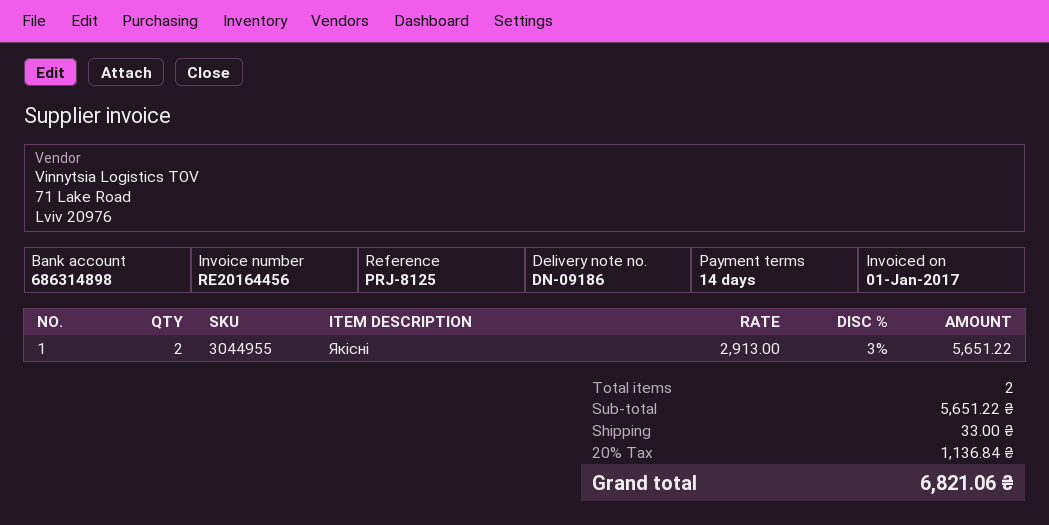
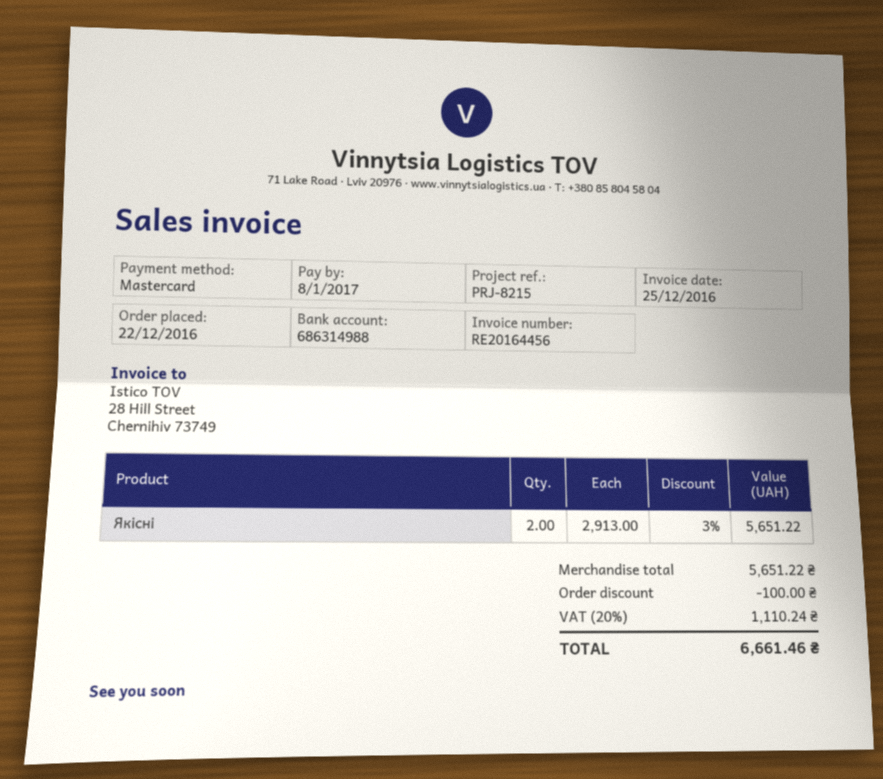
invoice date: 2017-01-01 -> 2016-12-25
reference: PRJ-8125 -> PRJ-8215
bank account: 686314898 -> 686314988
discount: none -> 100.00
shipping: 33.00 -> none
tax: 20% = 1136.84 -> 20% = 1110.24
total: 6821.06 -> 6661.46

